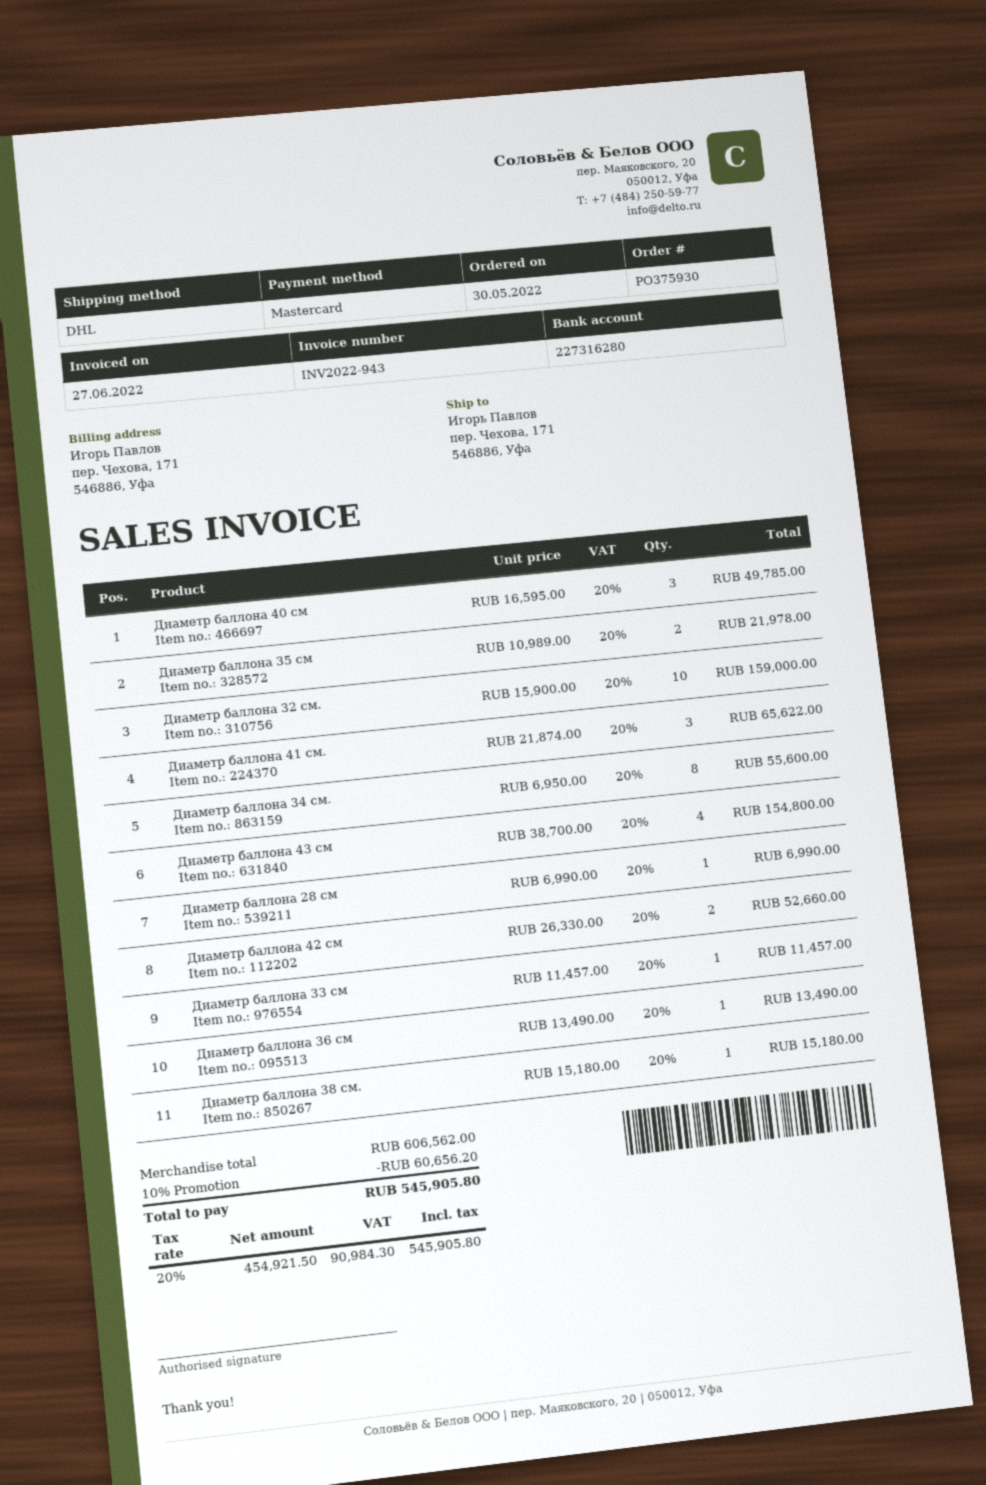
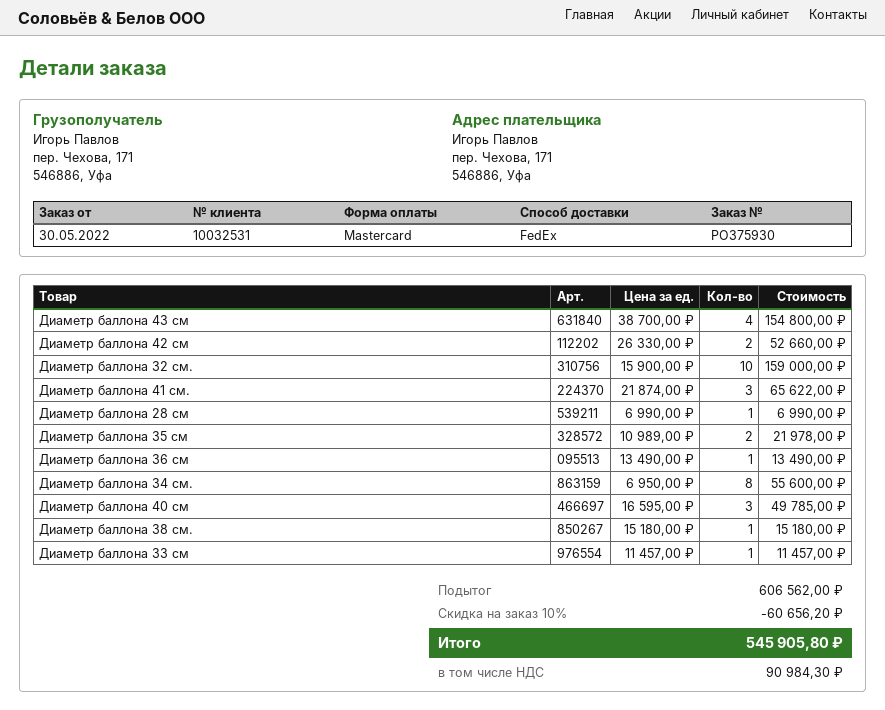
shipping method: DHL -> FedEx

